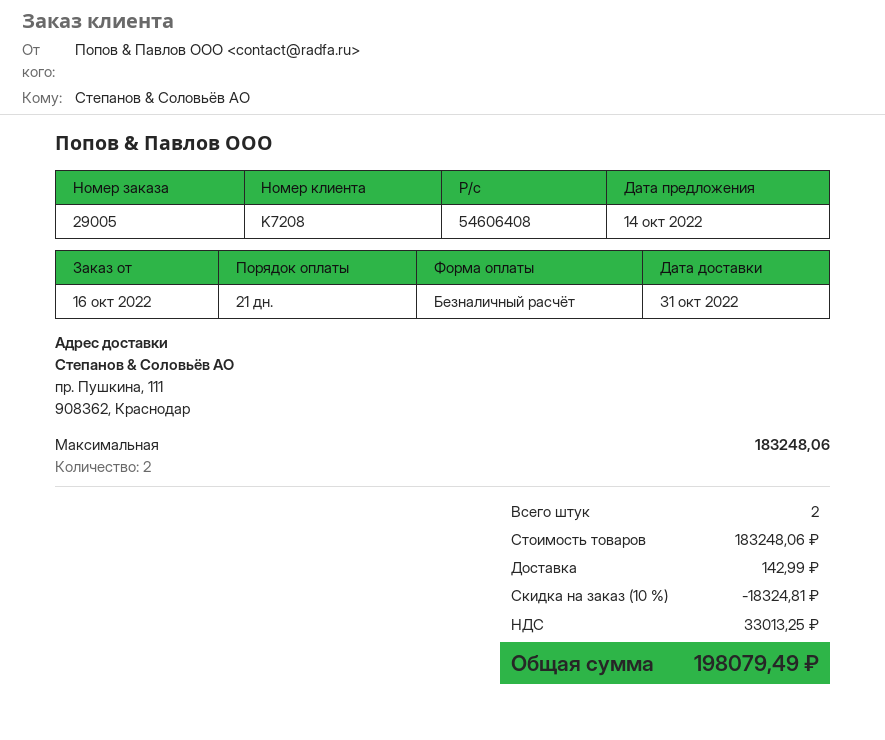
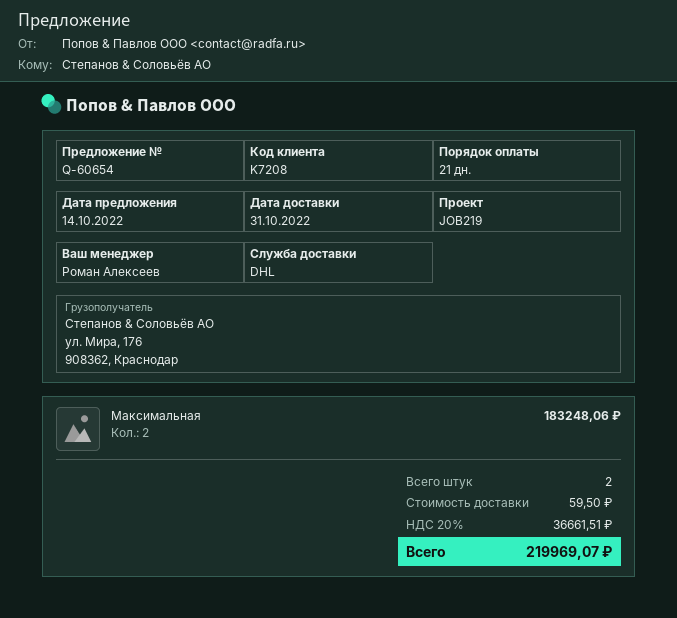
ship to: пр. Пушкина, 111, 908362, Краснодар -> ул. Мира, 176, 908362, Краснодар
discount: 10% = 18324.81 -> none
shipping: 142.99 -> 59.50
tax: 33013.25 -> 36661.51
total: 198079.49 -> 219969.07

